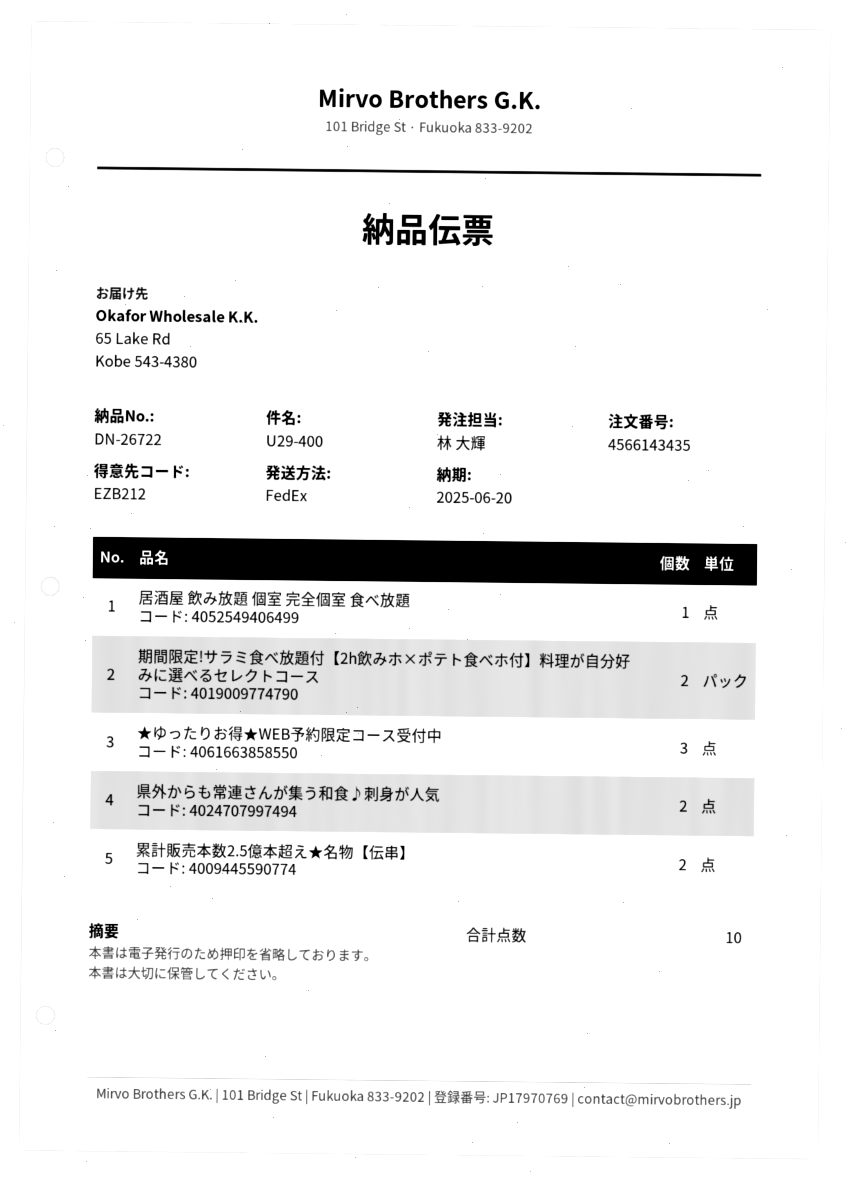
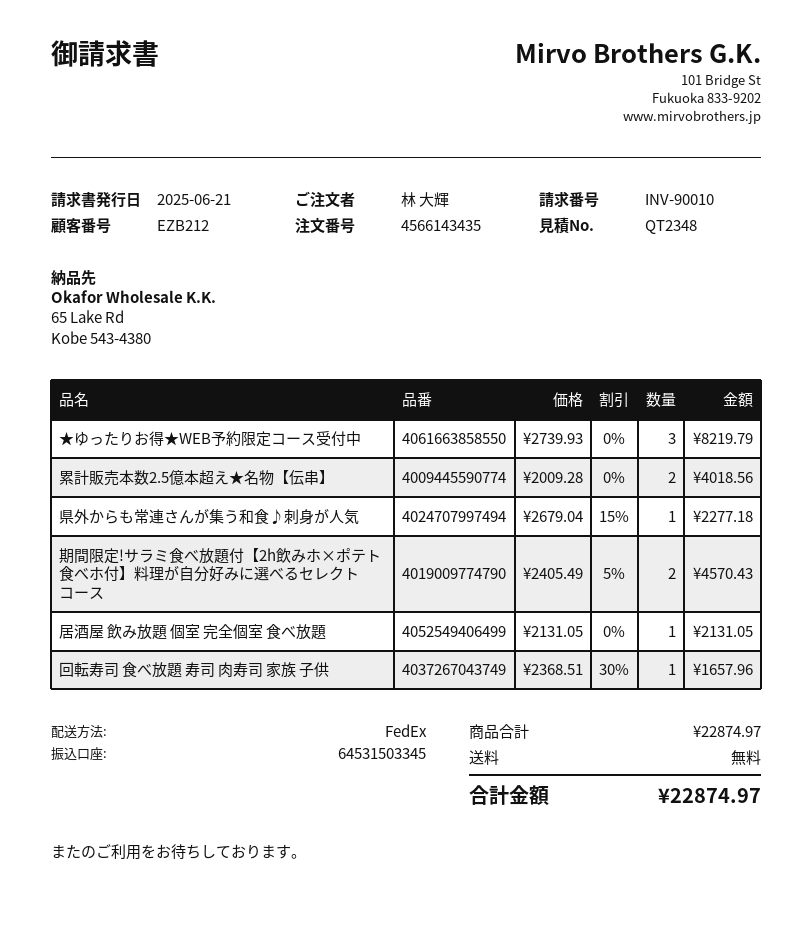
県外からも常連さんが集う和食♪刺身が人気: 2 -> 1
回転寿司 食べ放題 寿司 肉寿司 家族 子供: none -> 1

